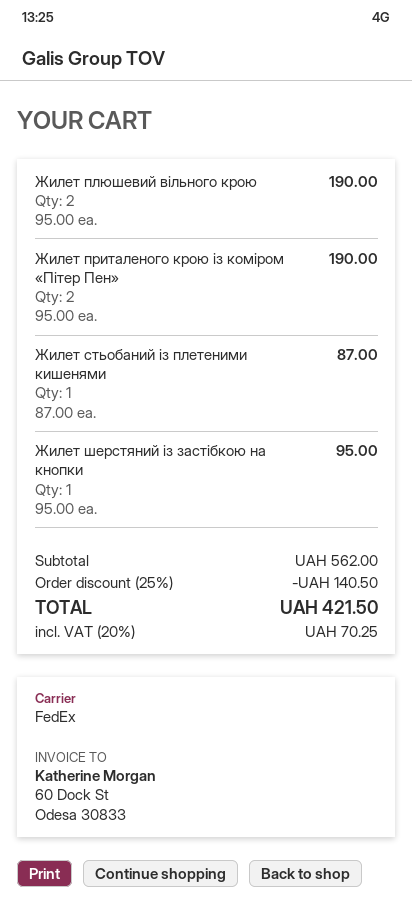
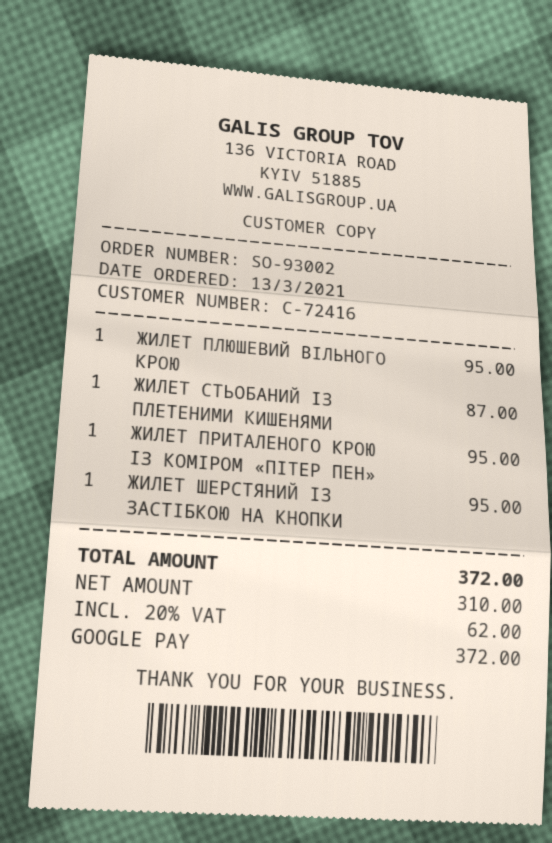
Жилет плюшевий вільного крою: 2 for 190.00 -> 1 for 95.00
Жилет приталеного крою із коміром «Пітер Пен»: 2 for 190.00 -> 1 for 95.00
discount: 25% = 140.50 -> none
tax: 20% = 70.25 -> 20% = 62.00
total: 421.50 -> 372.00

